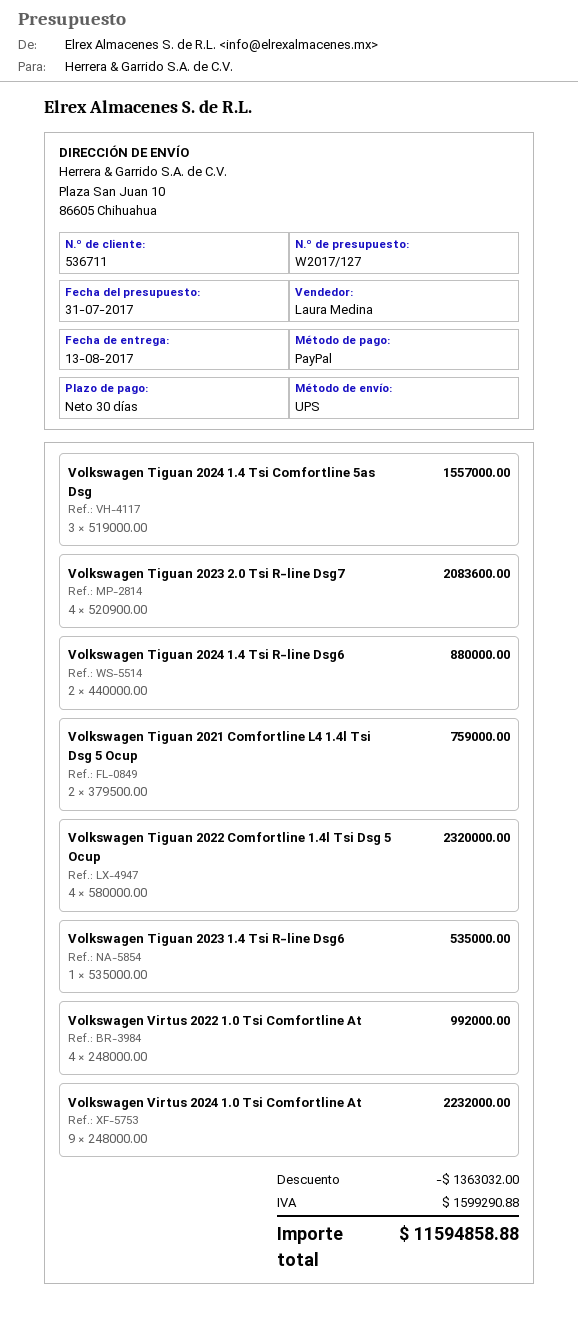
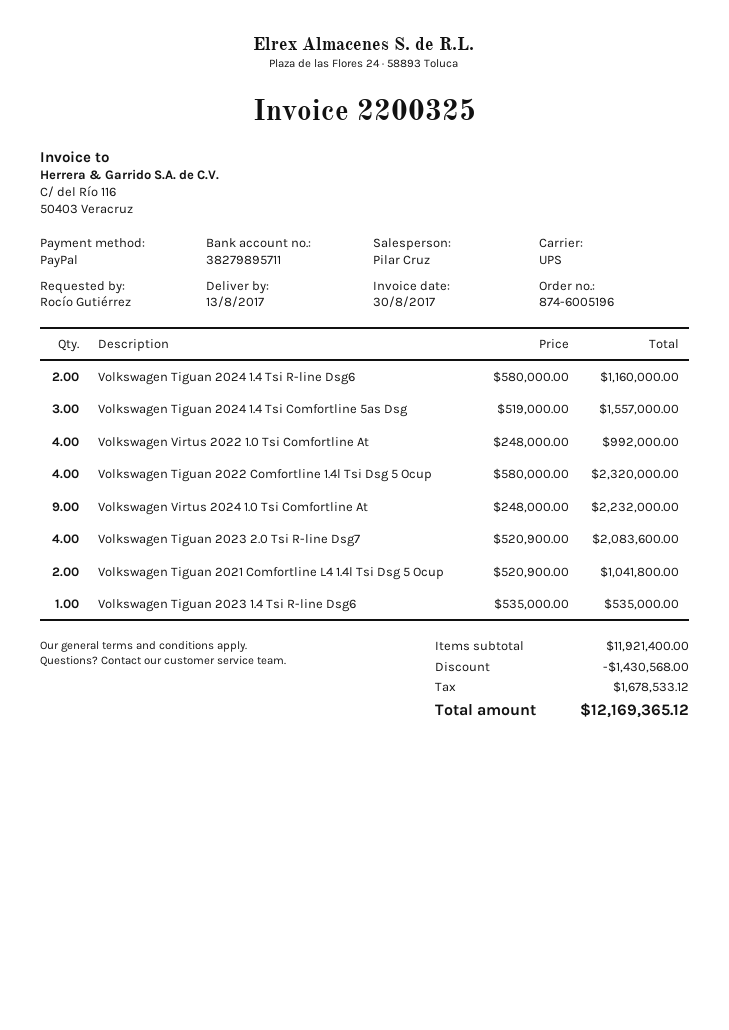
sales rep: Laura Medina -> Pilar Cruz
Volkswagen Tiguan 2024 1.4 Tsi R-line Dsg6: 2 x 440000.00 = 880000.00 -> 2 x 580000.00 = 1160000.00
Volkswagen Tiguan 2021 Comfortline L4 1.4l Tsi Dsg 5 Ocup: 2 x 379500.00 = 759000.00 -> 2 x 520900.00 = 1041800.00
discount: 1363032.00 -> 1430568.00
tax: 1599290.88 -> 1678533.12
total: 11594858.88 -> 12169365.12

